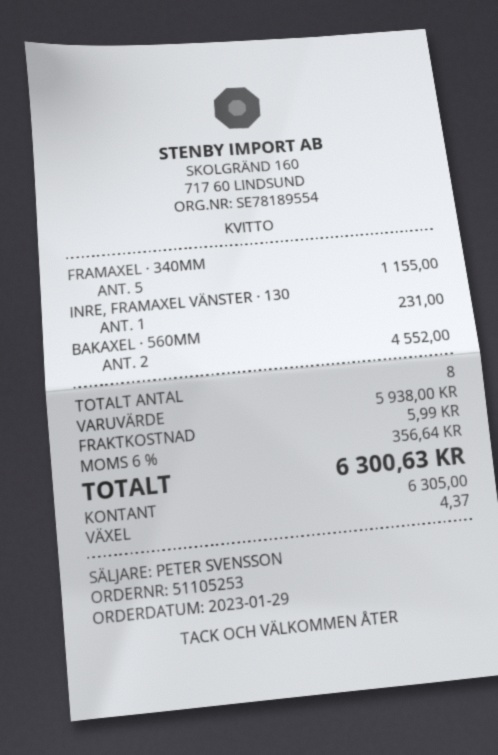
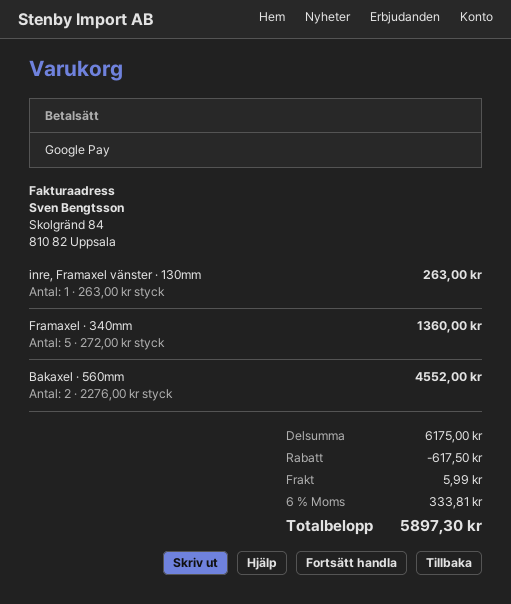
payment method: cash -> Google Pay
FRAMAXEL · 340MM: 5 for 1155.00 -> 5 for 1360.00
INRE, FRAMAXEL VÄNSTER · 130: 1 for 231.00 -> 1 for 263.00
subtotal: 5938.00 -> 6175.00
discount: none -> 617.50
tax: 6% = 356.64 -> 6% = 333.81
total: 6300.63 -> 5897.30

